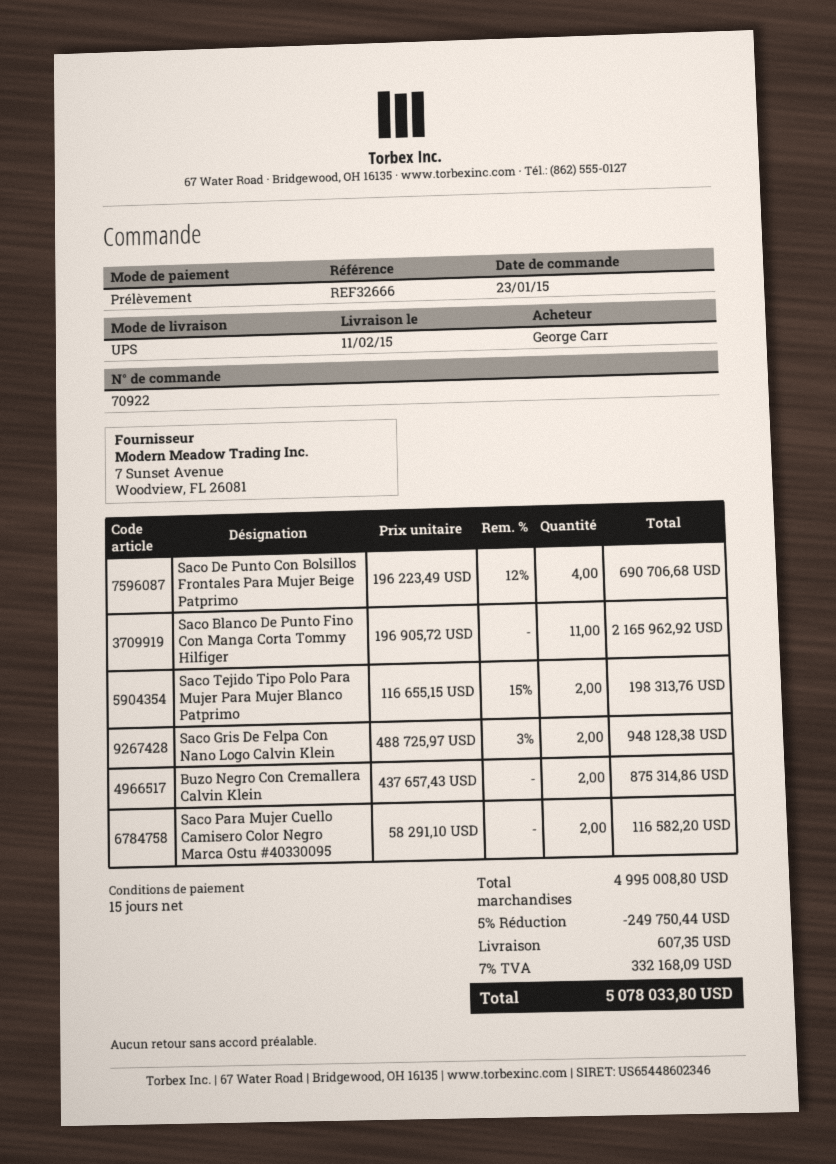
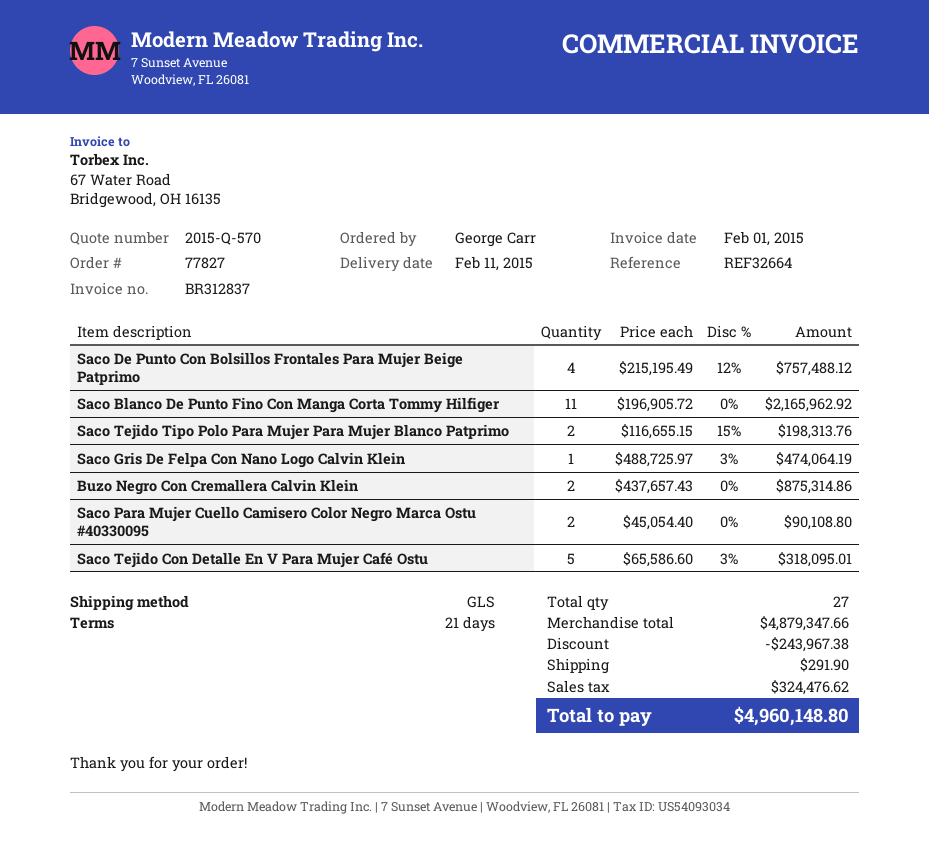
order number: 70922 -> 77827
payment terms: 15 days -> 21 days
reference: REF32666 -> REF32664
shipping method: UPS -> GLS
Saco De Punto Con Bolsillos Frontales Para Mujer Beige Patprimo: 4 x 196223.49 - 12% = 690706.68 -> 4 x 215195.49 - 12% = 757488.12
Saco Gris De Felpa Con Nano Logo Calvin Klein: 2 x 488725.97 - 3% = 948128.38 -> 1 x 488725.97 - 3% = 474064.19
Saco Para Mujer Cuello Camisero Color Negro Marca Ostu #40330095: 2 x 58291.10 = 116582.20 -> 2 x 45054.40 = 90108.80
Saco Tejido Con Detalle En V Para Mujer Café Ostu: none -> 5 x 65586.60 - 3% = 318095.01
subtotal: 4995008.80 -> 4879347.66
discount: 249750.44 -> 243967.38
shipping: 607.35 -> 291.90
tax: 332168.09 -> 324476.62
total: 5078033.80 -> 4960148.80

